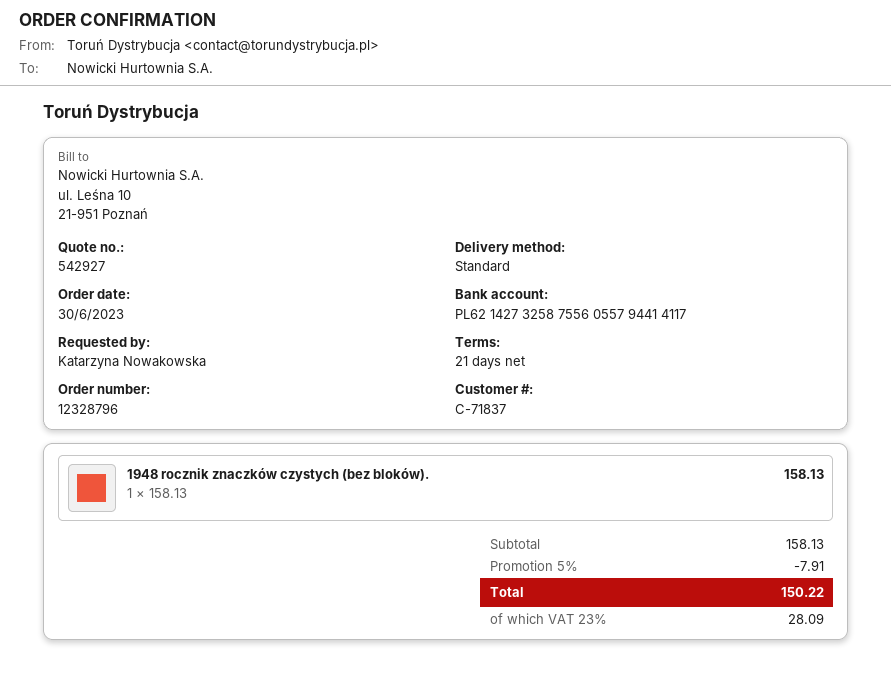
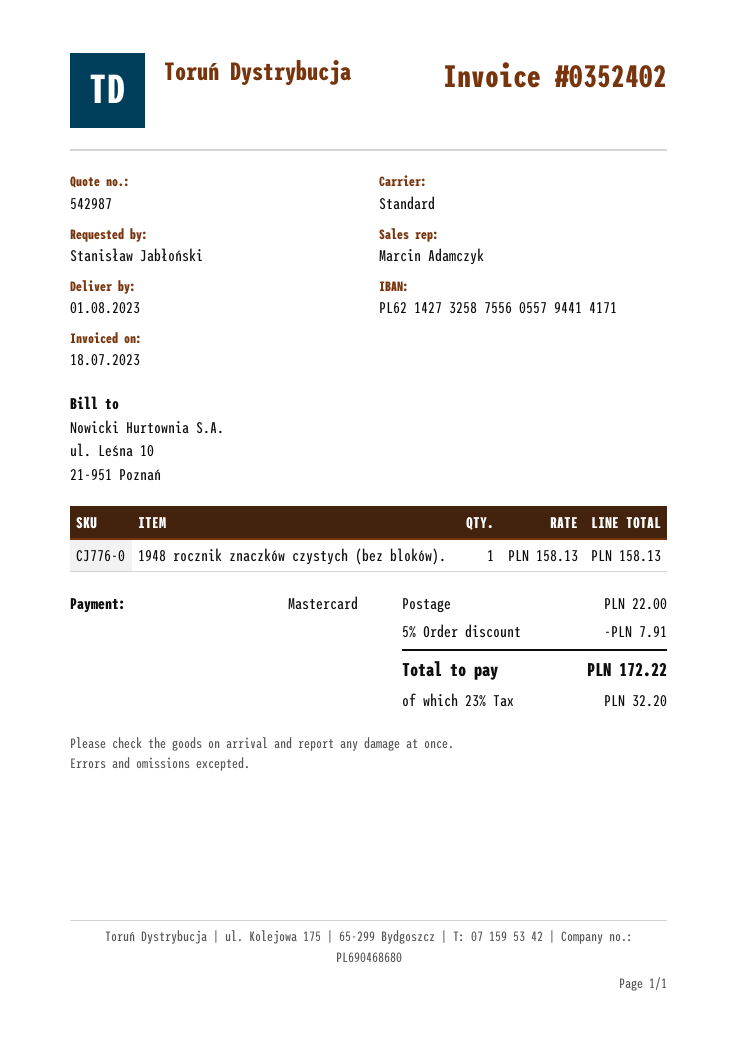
quote number: 542927 -> 542987
ordered by: Katarzyna Nowakowska -> Stanisław Jabłoński
bank account: PL62142732587556055794414117 -> PL62142732587556055794414171
shipping: none -> 22.00
tax: 23% = 28.09 -> 23% = 32.20
total: 150.22 -> 172.22

